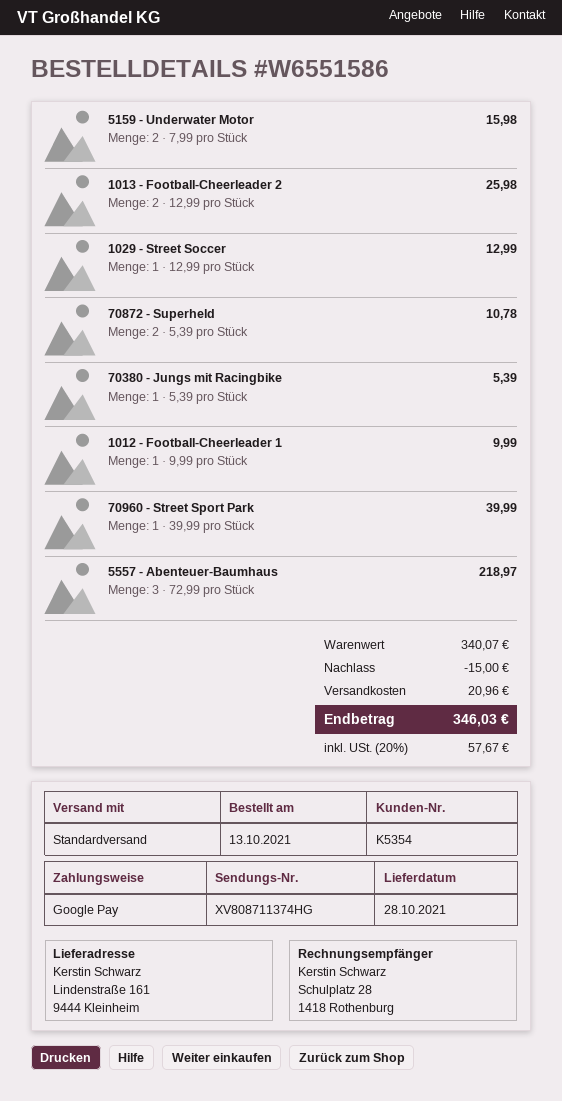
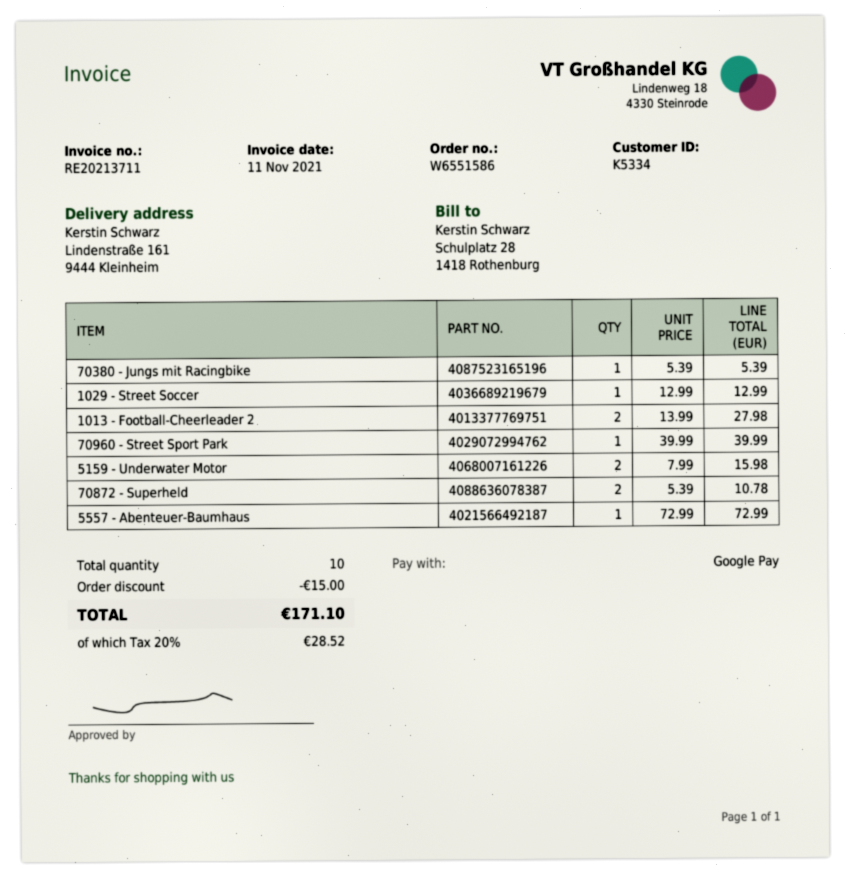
customer number: K5354 -> K5334
1013 - Football-Cheerleader 2: 2 x 12.99 = 25.98 -> 2 x 13.99 = 27.98
1012 - Football-Cheerleader 1: 1 x 9.99 = 9.99 -> none
5557 - Abenteuer-Baumhaus: 3 x 72.99 = 218.97 -> 1 x 72.99 = 72.99
shipping: 20.96 -> none
tax: 20% = 57.67 -> 20% = 28.52
total: 346.03 -> 171.10

